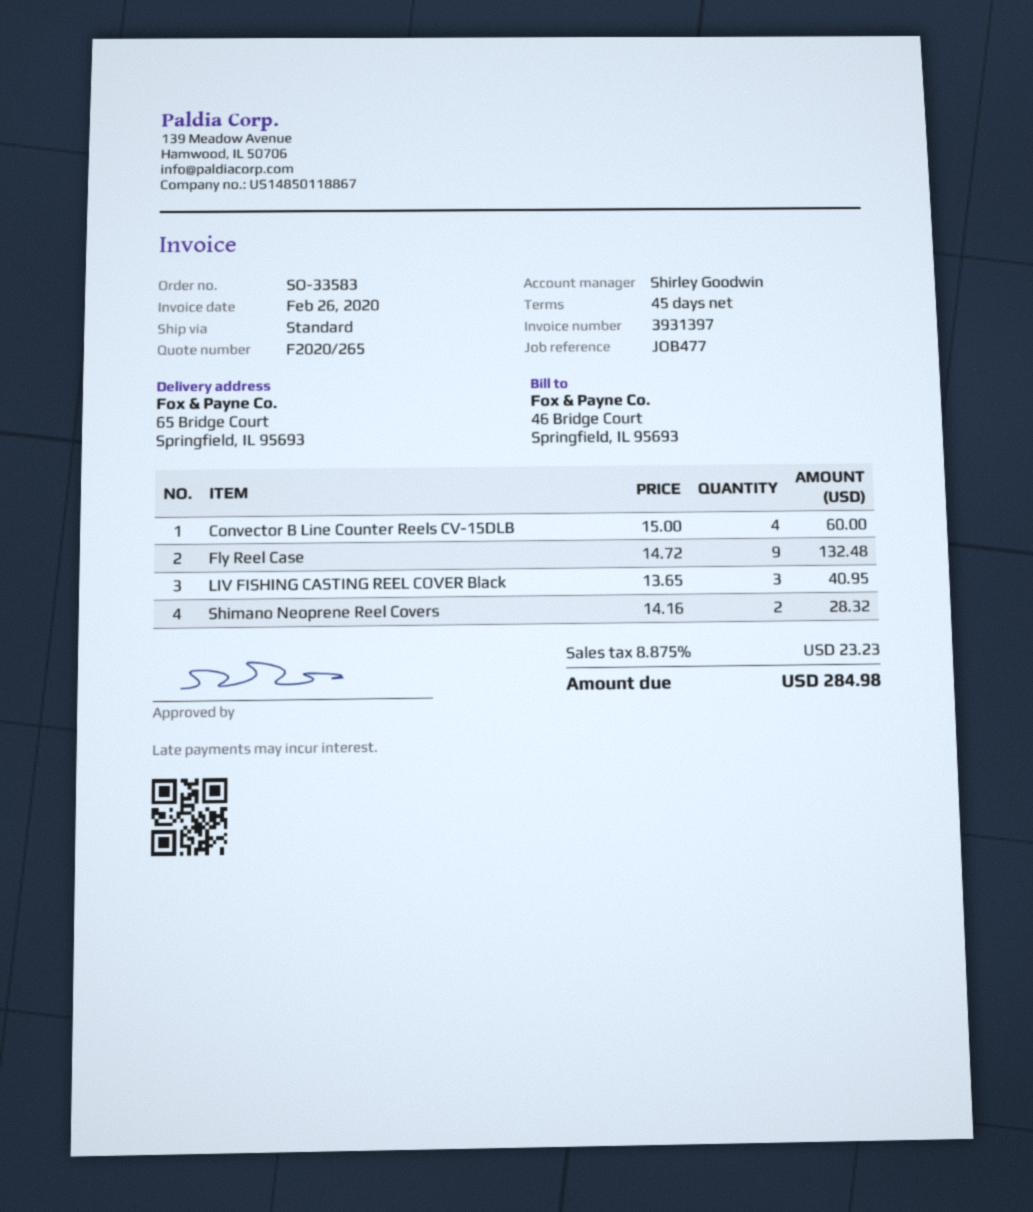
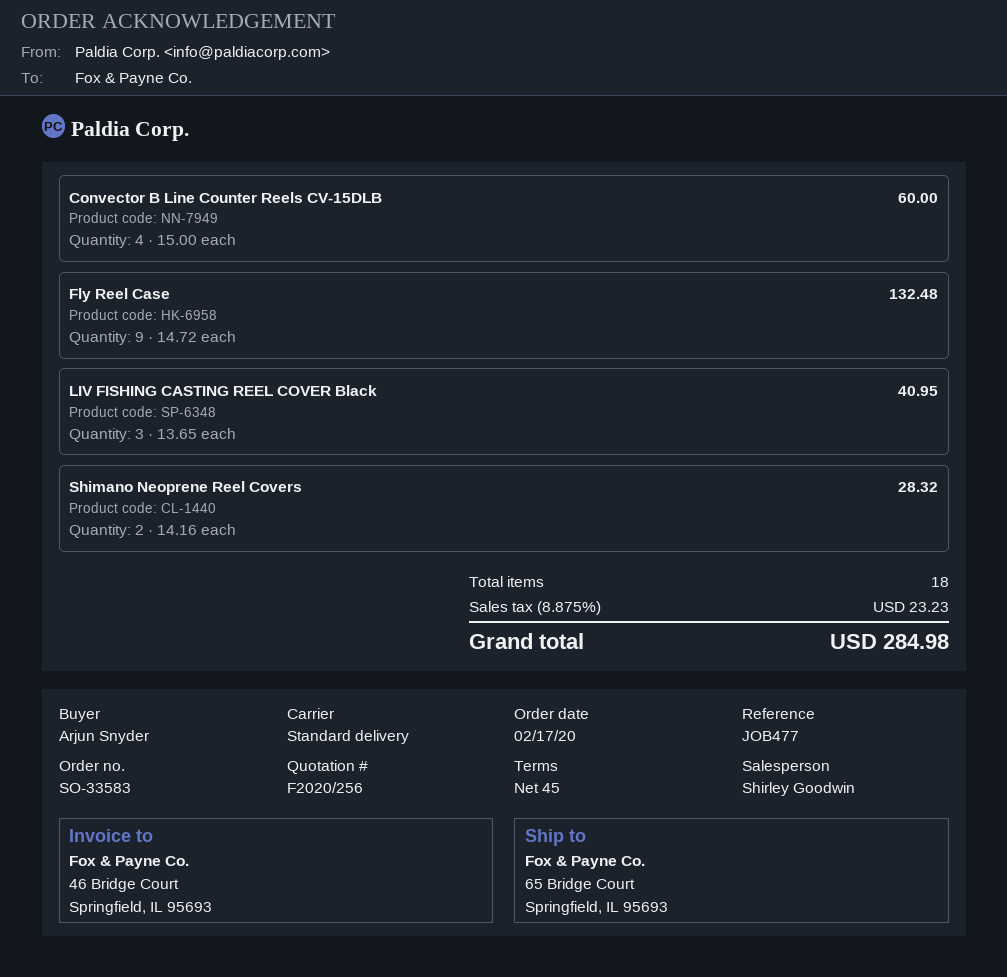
quote number: F2020/265 -> F2020/256

